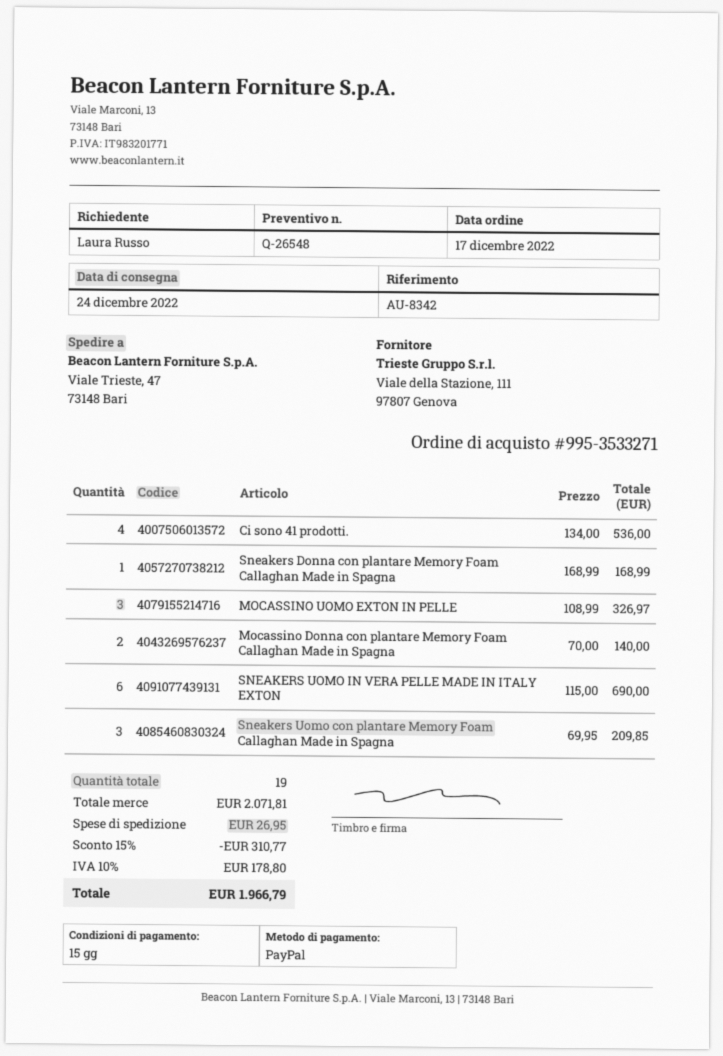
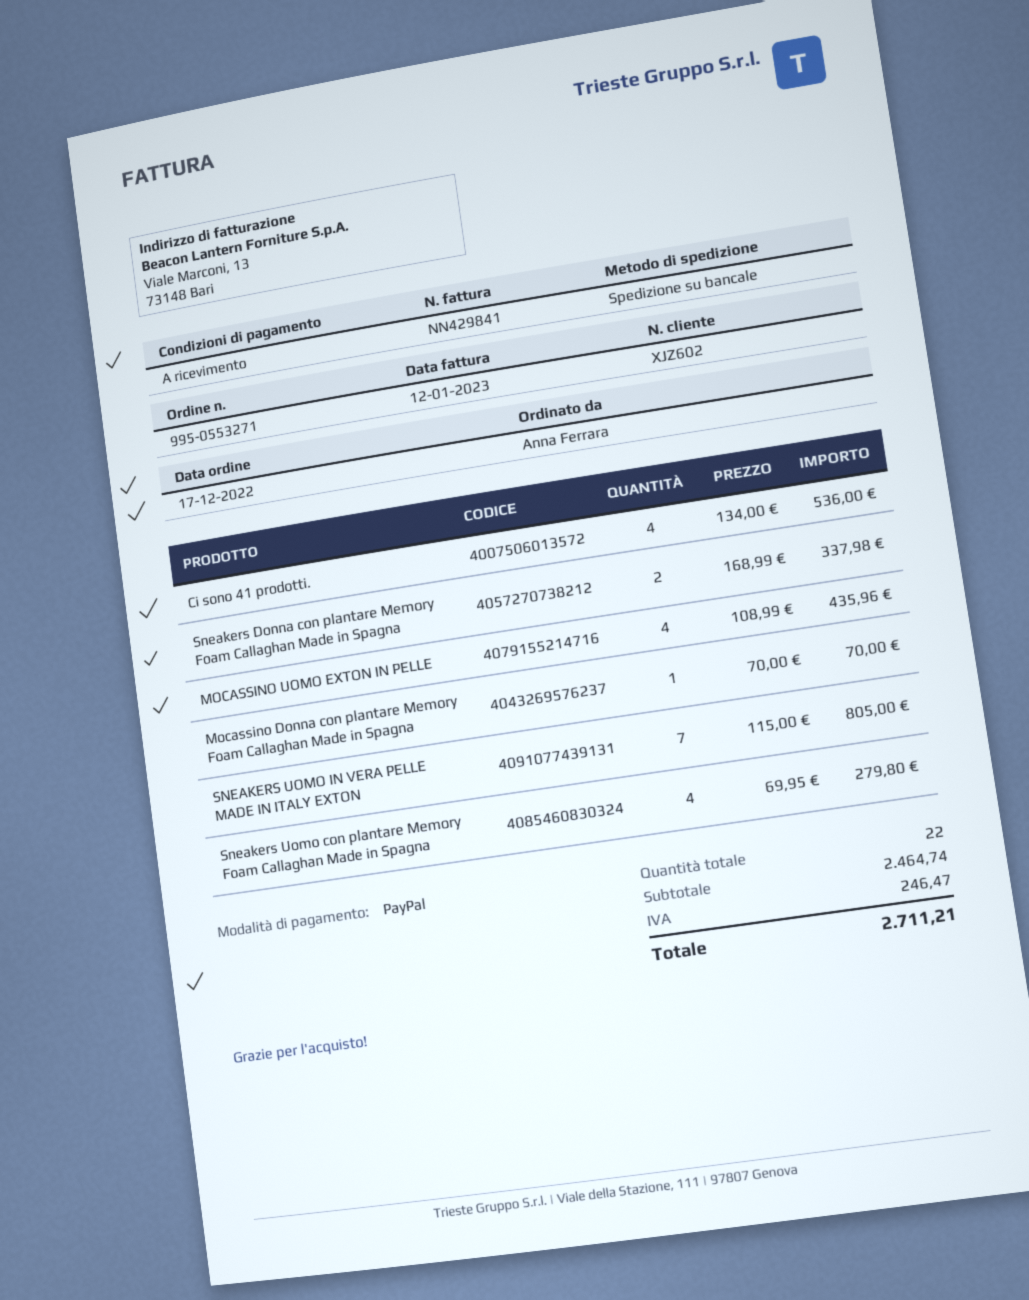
order number: 995-3533271 -> 995-0553271
payment terms: 15 days -> on receipt
ordered by: Laura Russo -> Anna Ferrara
Sneakers Donna con plantare Memory Foam Callaghan Made in Spagna: 1 x 168.99 = 168.99 -> 2 x 168.99 = 337.98
MOCASSINO UOMO EXTON IN PELLE: 3 x 108.99 = 326.97 -> 4 x 108.99 = 435.96
Mocassino Donna con plantare Memory Foam Callaghan Made in Spagna: 2 x 70.00 = 140.00 -> 1 x 70.00 = 70.00
SNEAKERS UOMO IN VERA PELLE MADE IN ITALY EXTON: 6 x 115.00 = 690.00 -> 7 x 115.00 = 805.00
Sneakers Uomo con plantare Memory Foam Callaghan Made in Spagna: 3 x 69.95 = 209.85 -> 4 x 69.95 = 279.80
total quantity: 19 -> 22
subtotal: 2071.81 -> 2464.74
discount: 15% = 310.77 -> none
shipping: 26.95 -> none
tax: 178.80 -> 246.47
total: 1966.79 -> 2711.21

